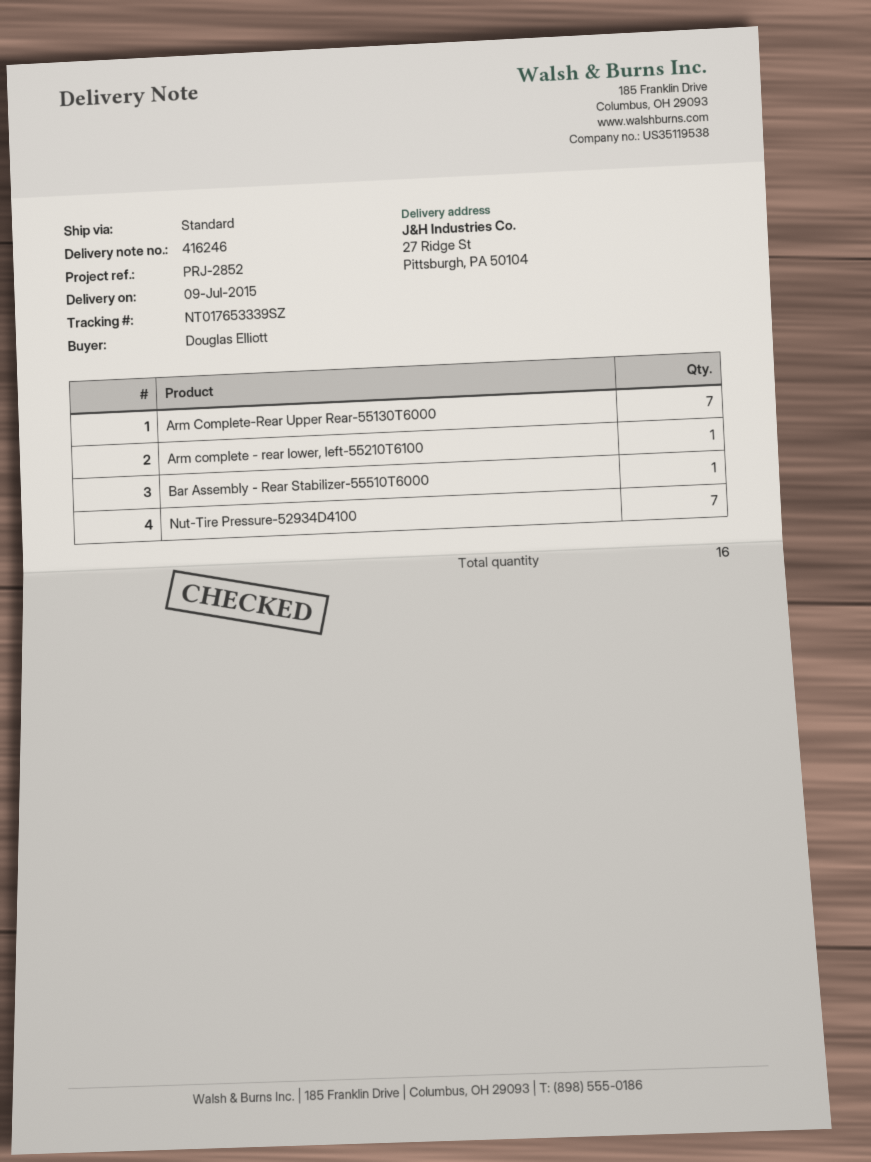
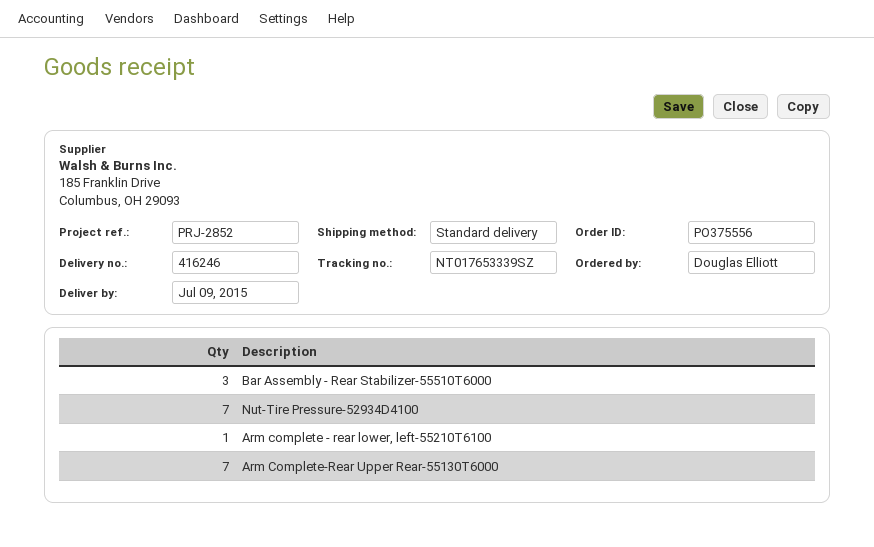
Bar Assembly - Rear Stabilizer-55510T6000: 1 -> 3

